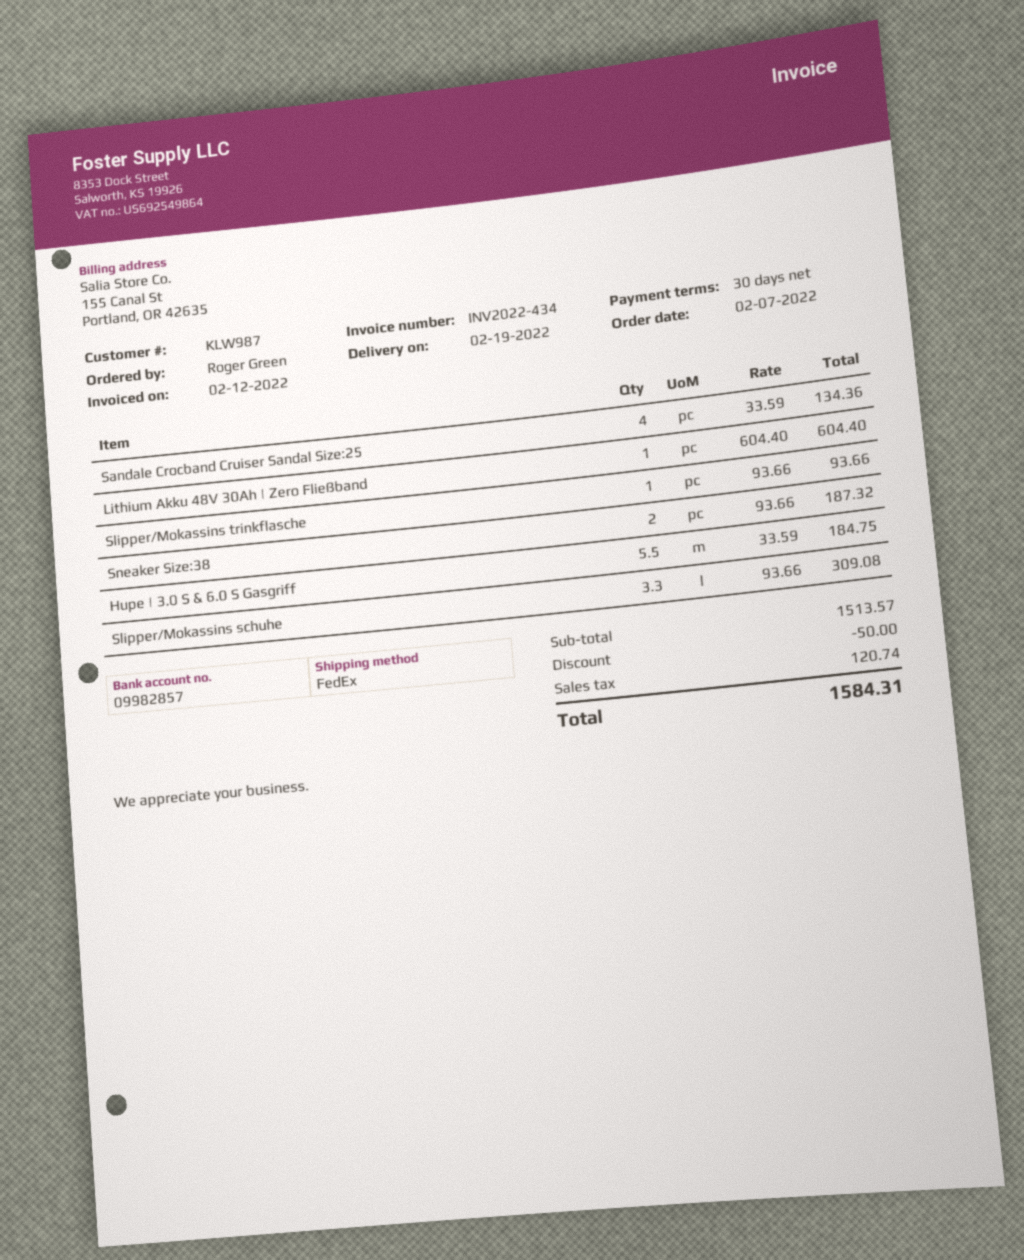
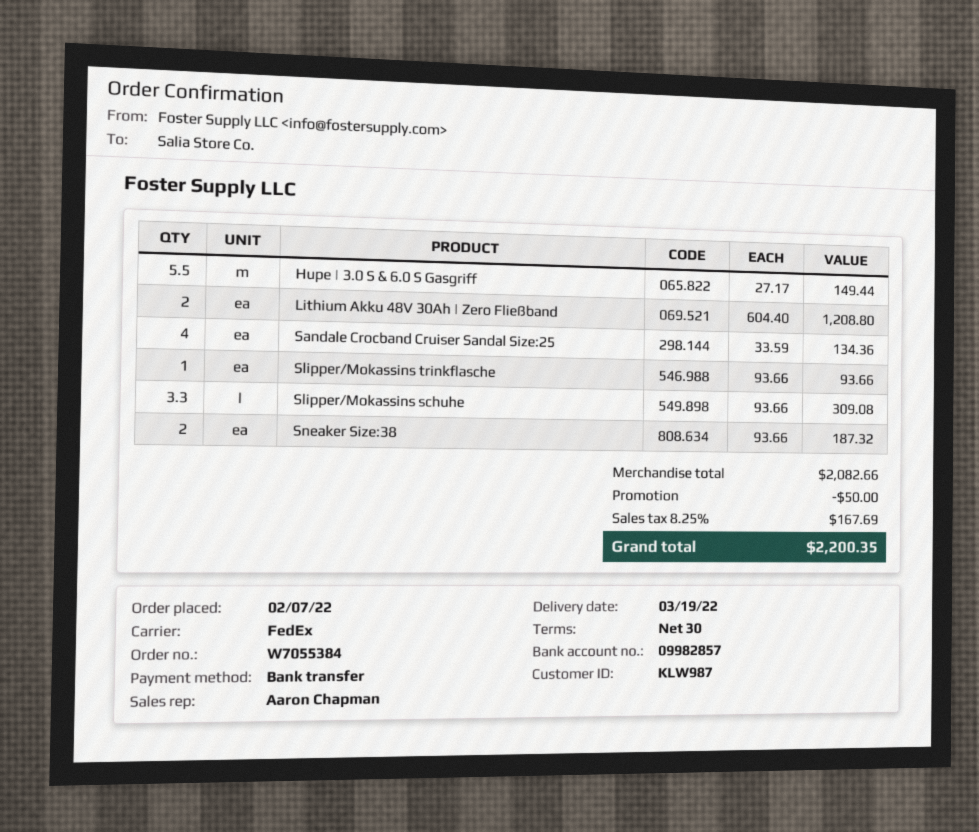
delivery date: 2022-02-19 -> 2022-03-19
Lithium Akku 48V 30Ah | Zero Fließband: 1 x 604.40 = 604.40 -> 2 x 604.40 = 1208.80
Hupe | 3.0 S & 6.0 S Gasgriff: 5.5 x 33.59 = 184.75 -> 5.5 x 27.17 = 149.44
subtotal: 1513.57 -> 2082.66
tax: 120.74 -> 167.69
total: 1584.31 -> 2200.35

